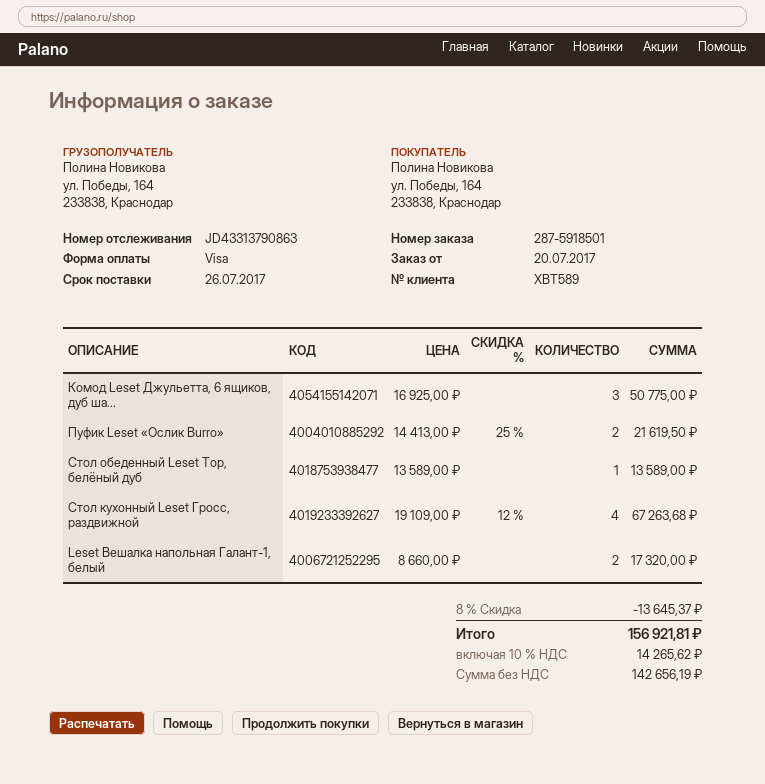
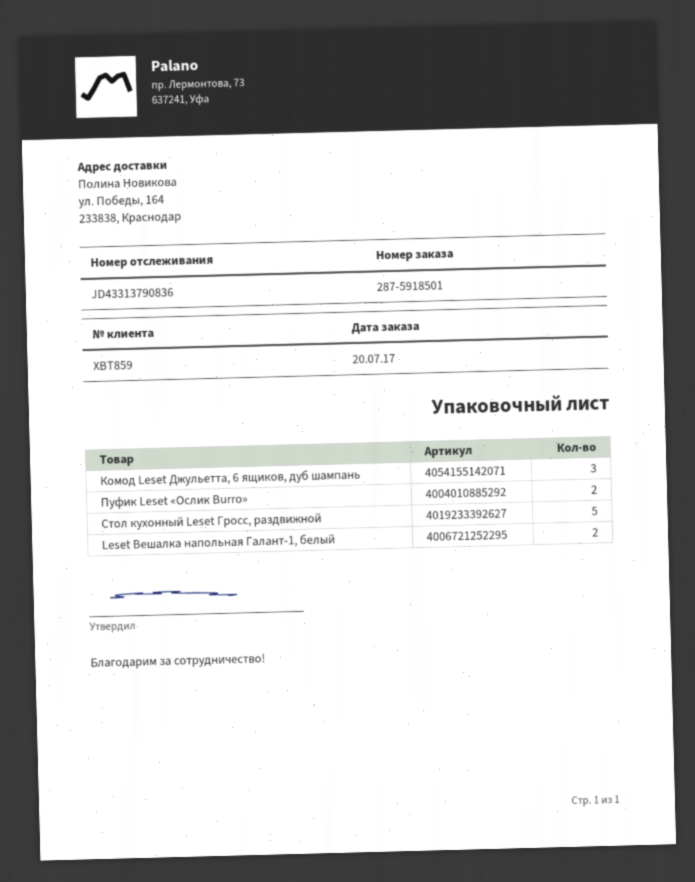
customer number: XBT589 -> XBT859
tracking number: JD43313790863 -> JD43313790836
Стол обеденный Leset Тор, белёный дуб: 1 -> none
Стол кухонный Leset Гросс, раздвижной: 4 -> 5

